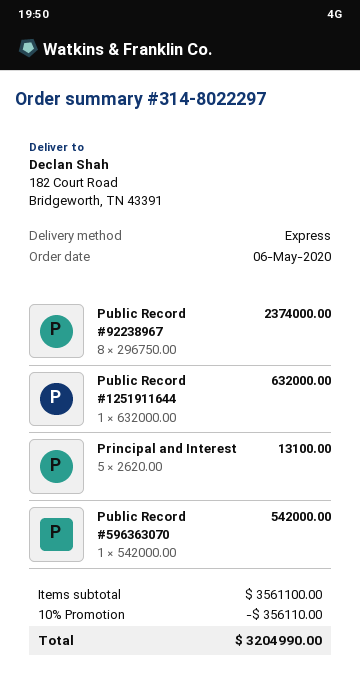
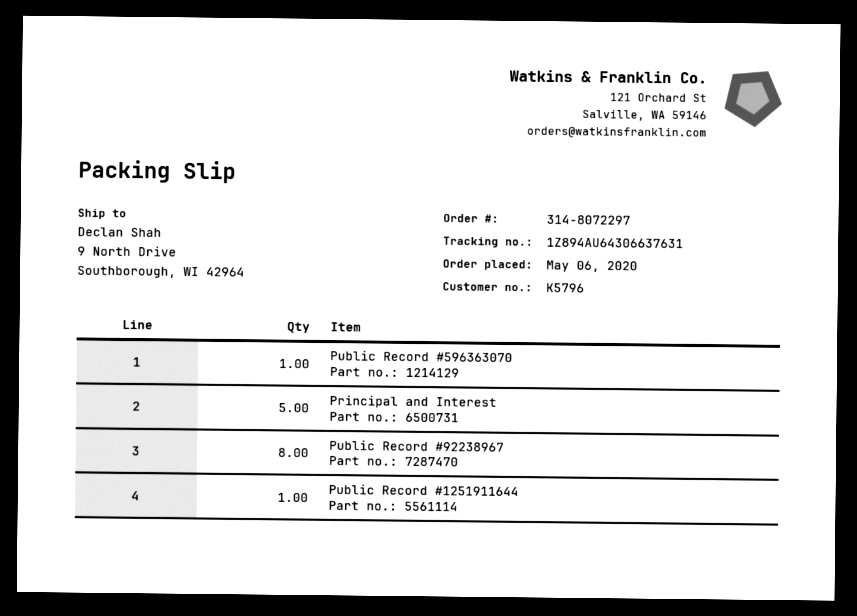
order number: 314-8022297 -> 314-8072297
ship to: 182 Court Road, Bridgeworth, TN 43391 -> 9 North Drive, Southborough, WI 42964

